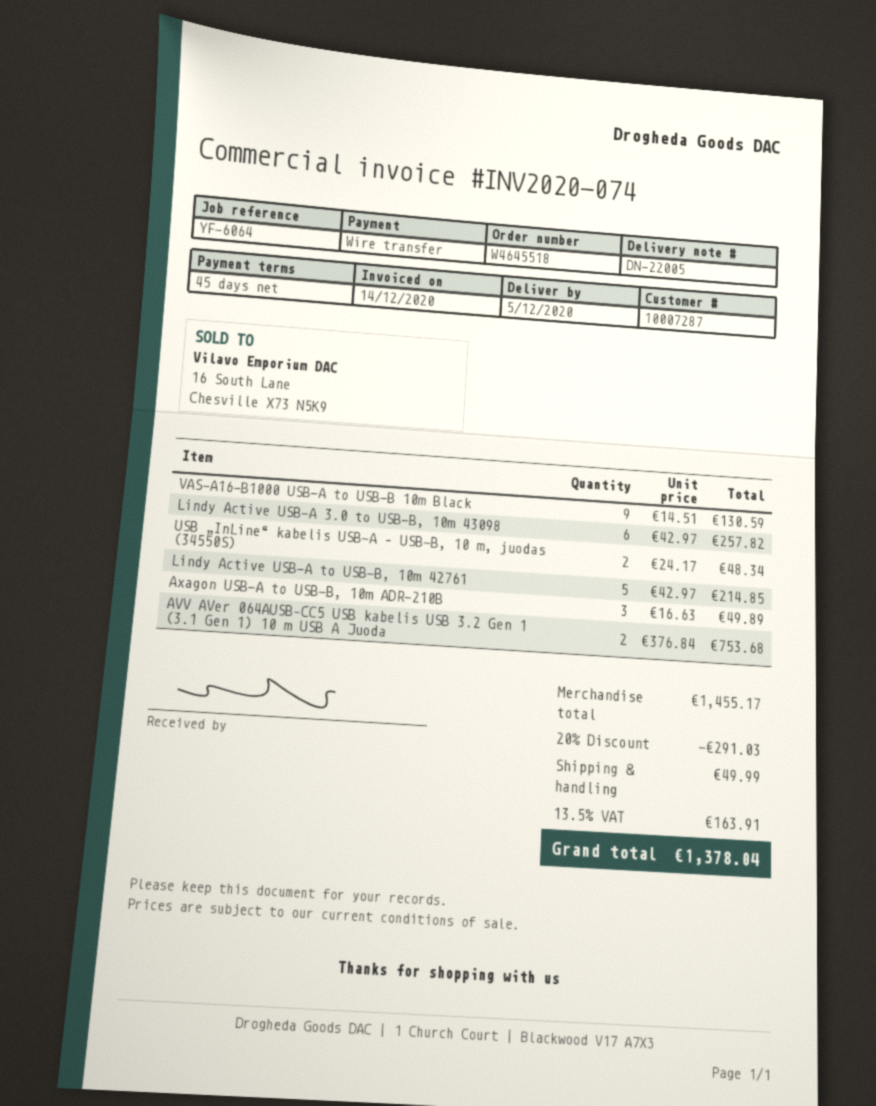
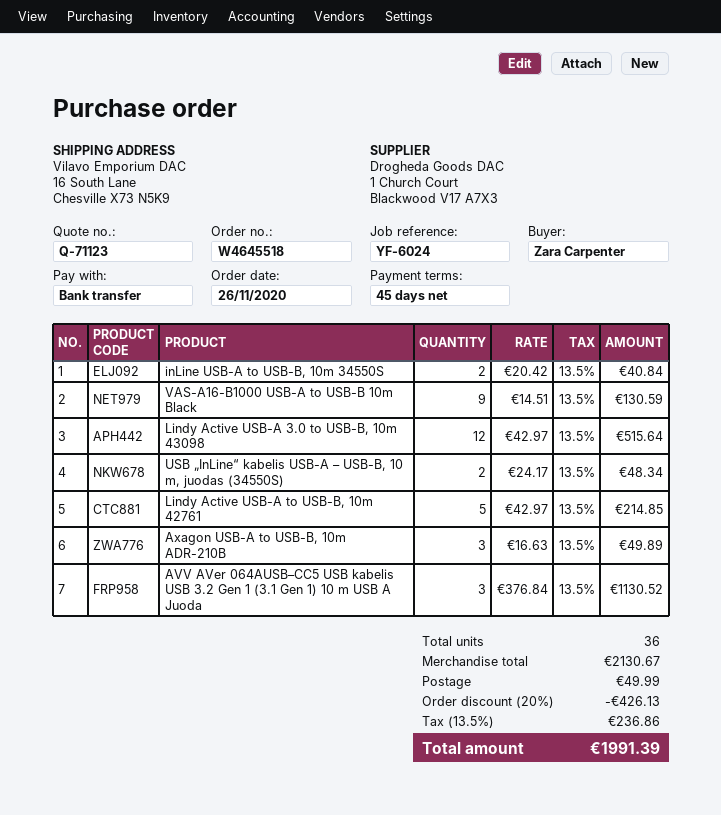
reference: YF-6064 -> YF-6024
Lindy Active USB-A 3.0 to USB-B, 10m 43098: 6 x 42.97 = 257.82 -> 12 x 42.97 = 515.64
AVV AVer 064AUSB–CC5 USB kabelis USB 3.2 Gen 1 (3.1 Gen 1) 10 m USB A Juoda: 2 x 376.84 = 753.68 -> 3 x 376.84 = 1130.52
inLine USB-A to USB-B, 10m 34550S: none -> 2 x 20.42 = 40.84
subtotal: 1455.17 -> 2130.67
discount: 20% = 291.03 -> 20% = 426.13
tax: 13.5% = 163.91 -> 13.5% = 236.86
total: 1378.04 -> 1991.39

